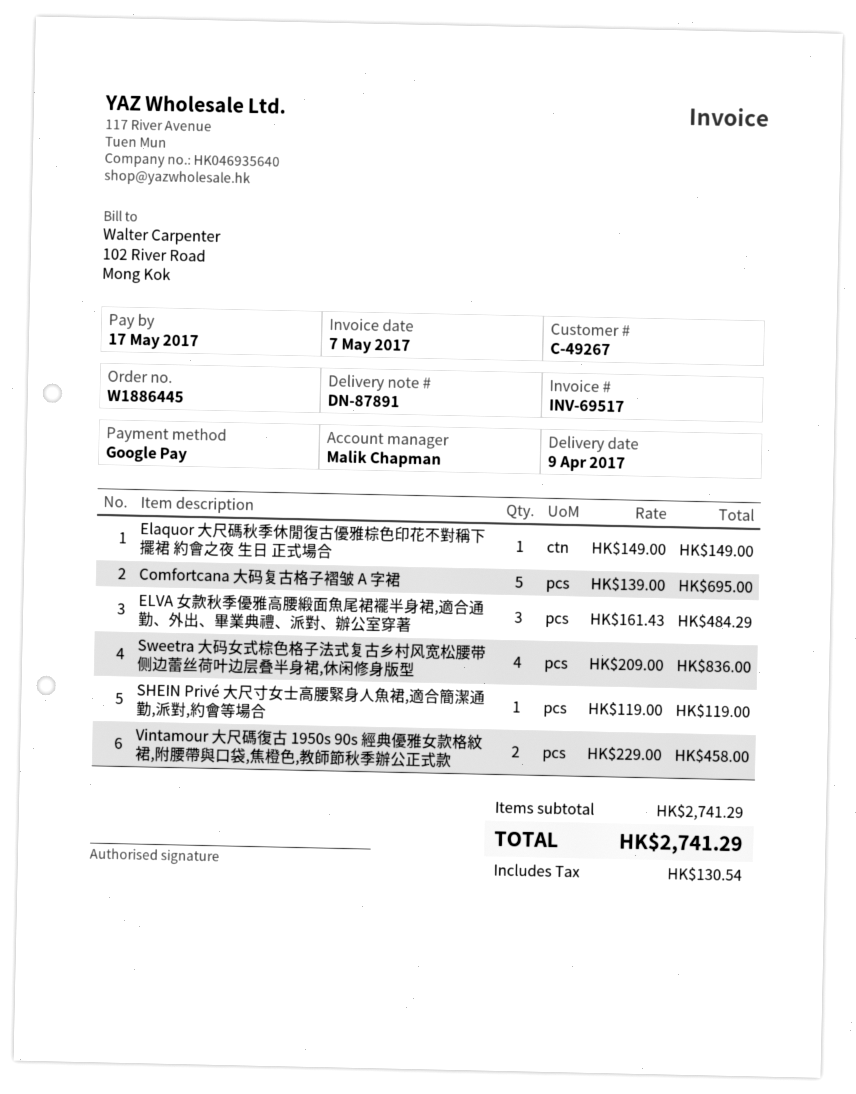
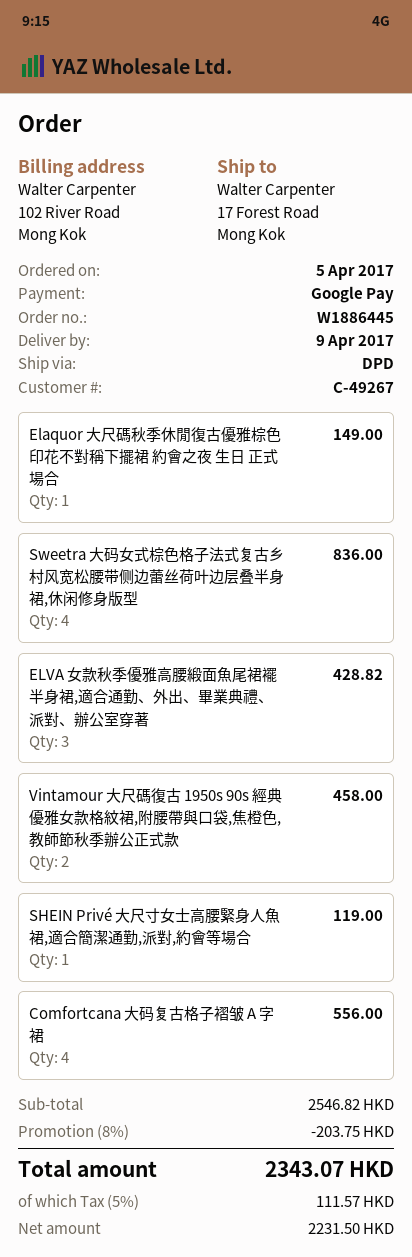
Comfortcana 大码复古格子褶皱 A 字裙: 5 for 695.00 -> 4 for 556.00
ELVA 女款秋季優雅高腰緞面魚尾裙襬半身裙,適合通勤、外出、畢業典禮、派對、辦公室穿著: 3 for 484.29 -> 3 for 428.82
subtotal: 2741.29 -> 2546.82
discount: none -> 8% = 203.75
tax: 130.54 -> 111.57
total: 2741.29 -> 2343.07

